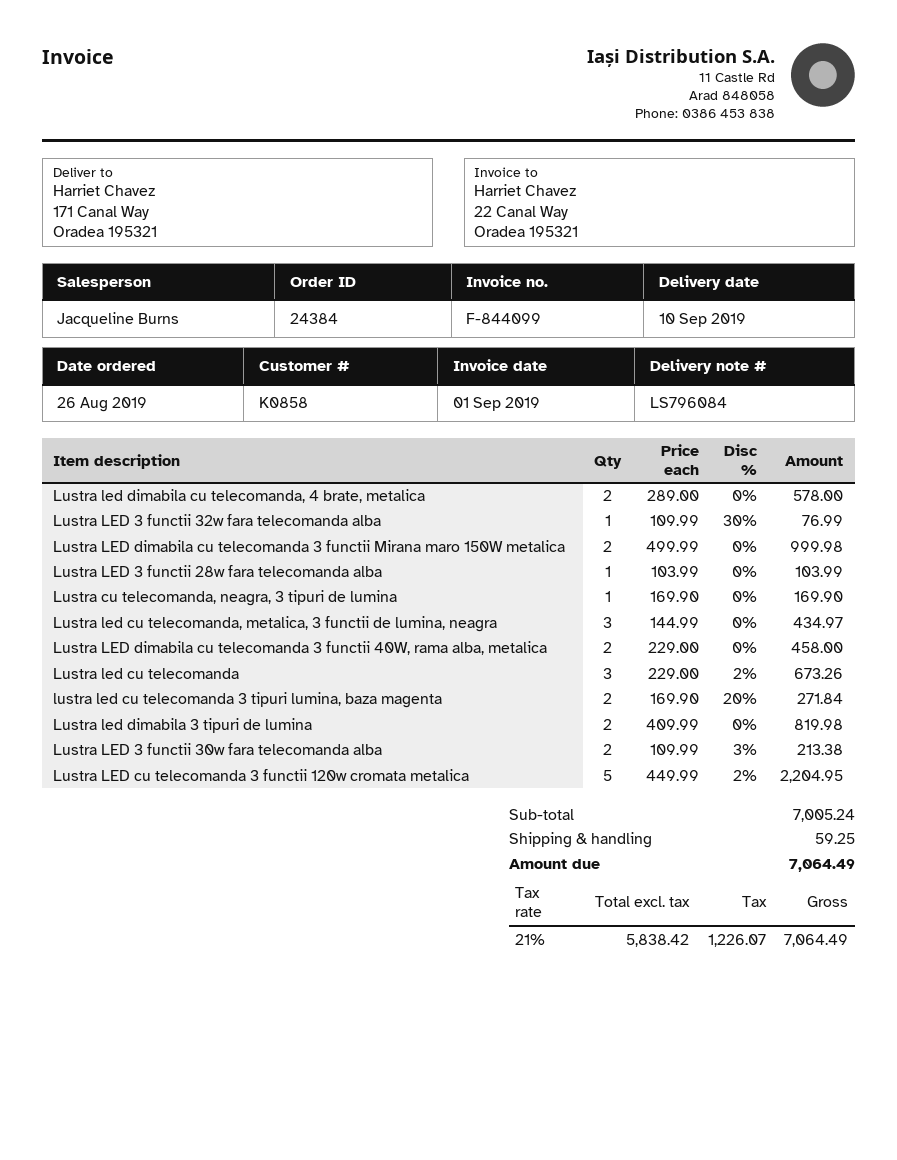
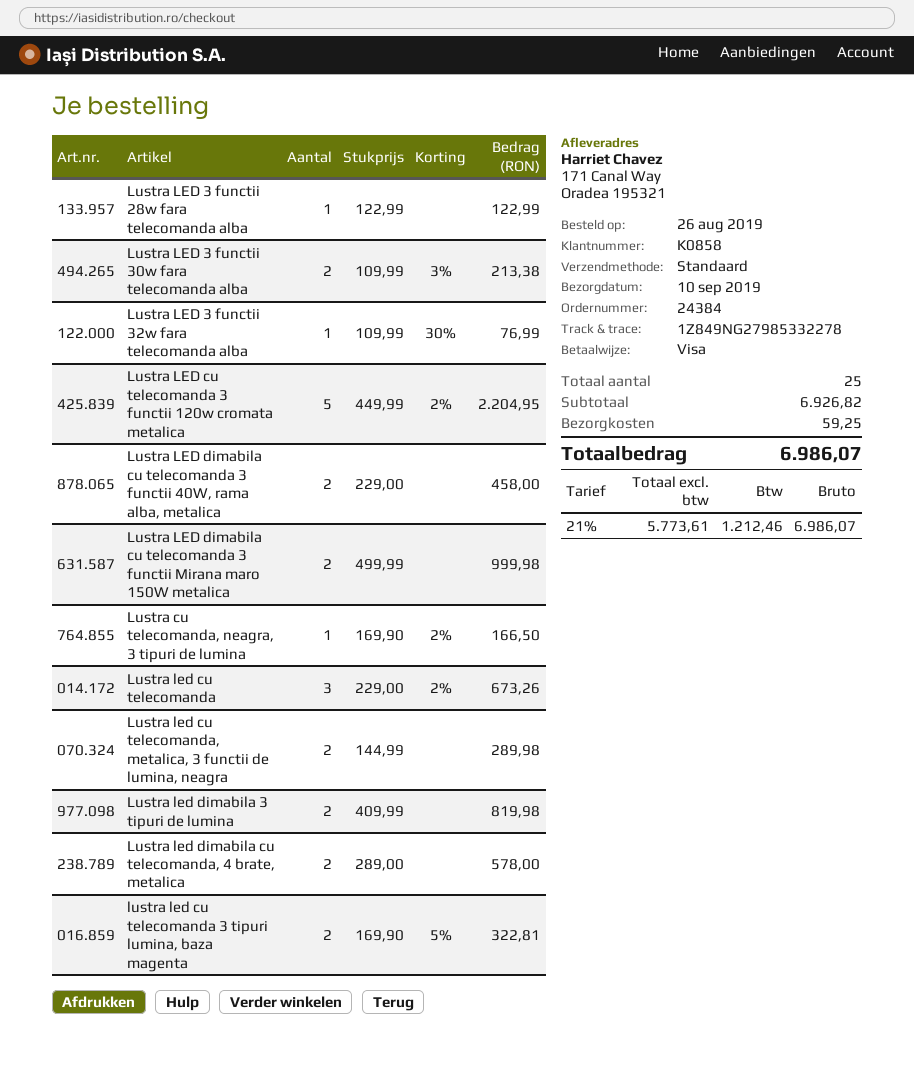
Lustra LED 3 functii 28w fara telecomanda alba: 1 x 103.99 = 103.99 -> 1 x 122.99 = 122.99
Lustra cu telecomanda, neagra, 3 tipuri de lumina: 1 x 169.90 = 169.90 -> 1 x 169.90 - 2% = 166.50
Lustra led cu telecomanda, metalica, 3 functii de lumina, neagra: 3 x 144.99 = 434.97 -> 2 x 144.99 = 289.98
lustra led cu telecomanda 3 tipuri lumina, baza magenta: 2 x 169.90 - 20% = 271.84 -> 2 x 169.90 - 5% = 322.81
subtotal: 7005.24 -> 6926.82
net: 5838.42 -> 5773.61
tax: 21% = 1226.07 -> 21% = 1212.46
total: 7064.49 -> 6986.07

